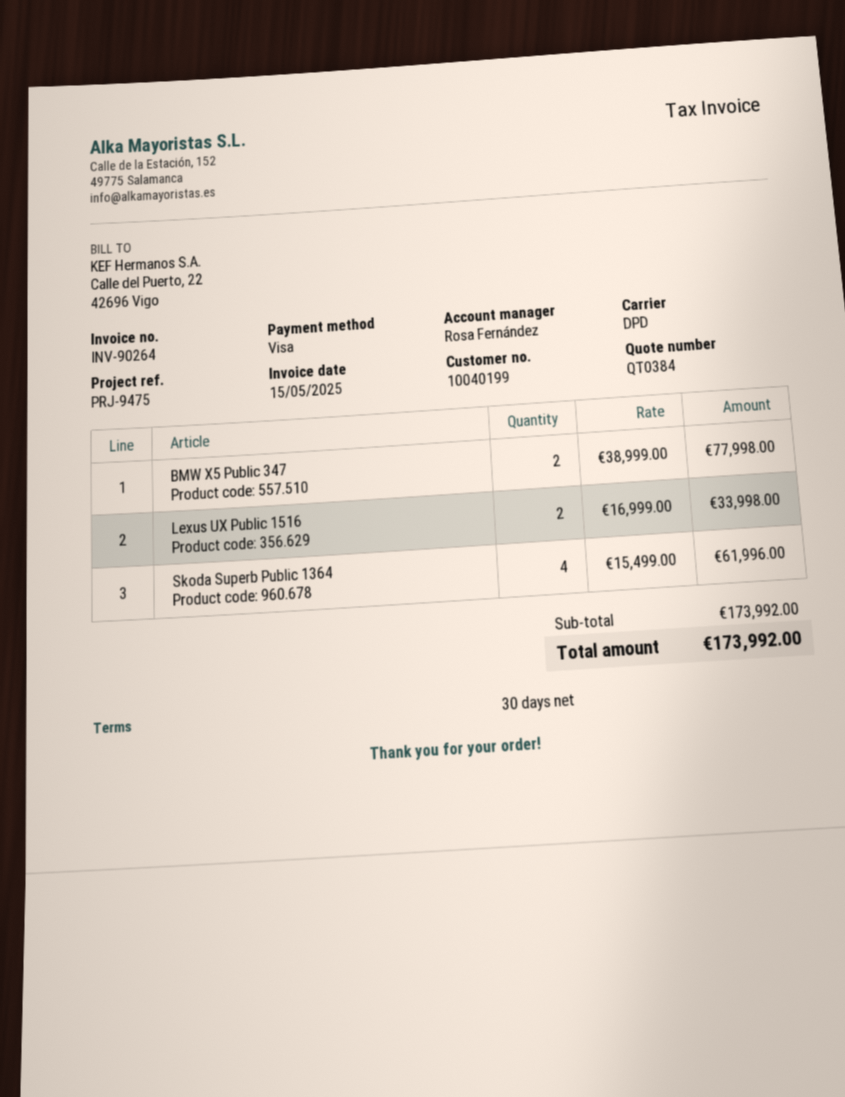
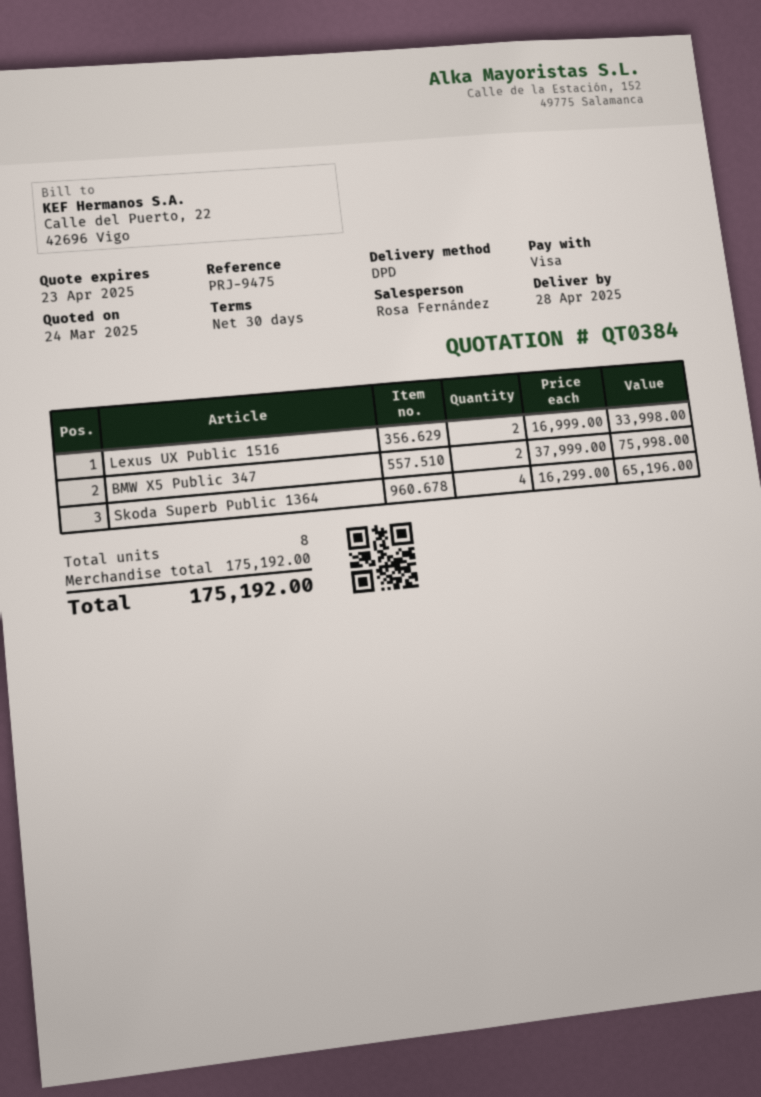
BMW X5 Public 347: 2 x 38999.00 = 77998.00 -> 2 x 37999.00 = 75998.00
Skoda Superb Public 1364: 4 x 15499.00 = 61996.00 -> 4 x 16299.00 = 65196.00
subtotal: 173992.00 -> 175192.00
total: 173992.00 -> 175192.00

